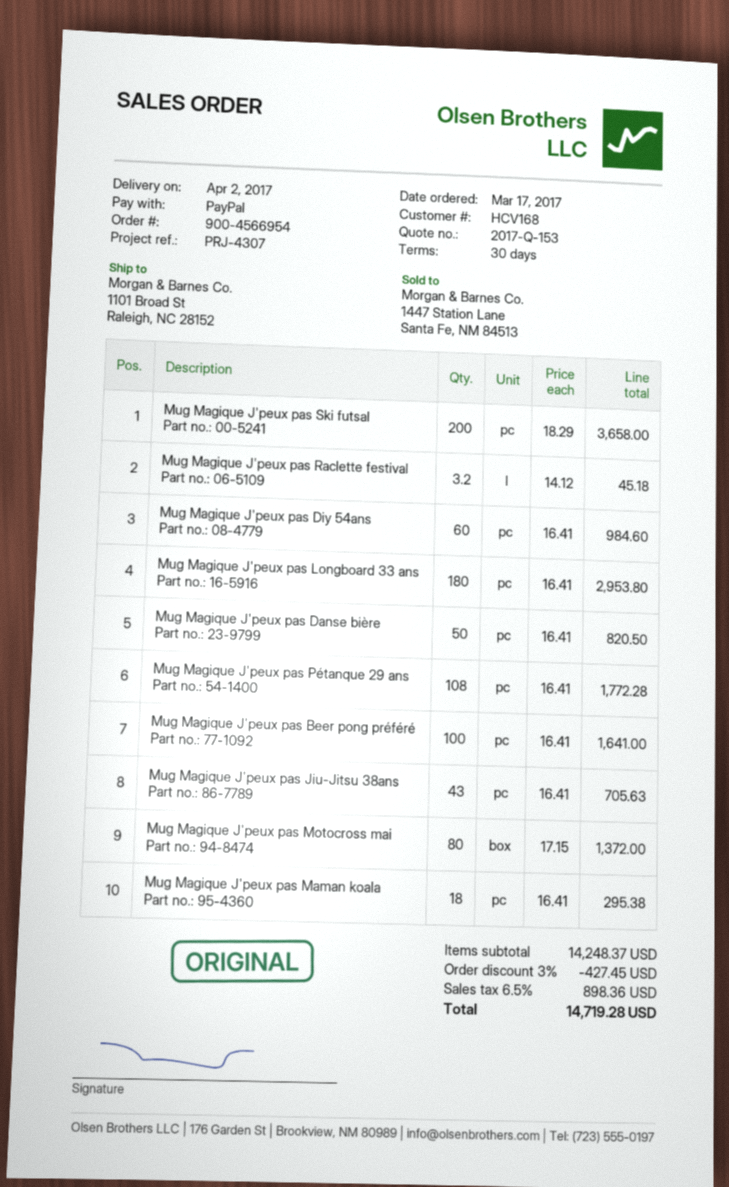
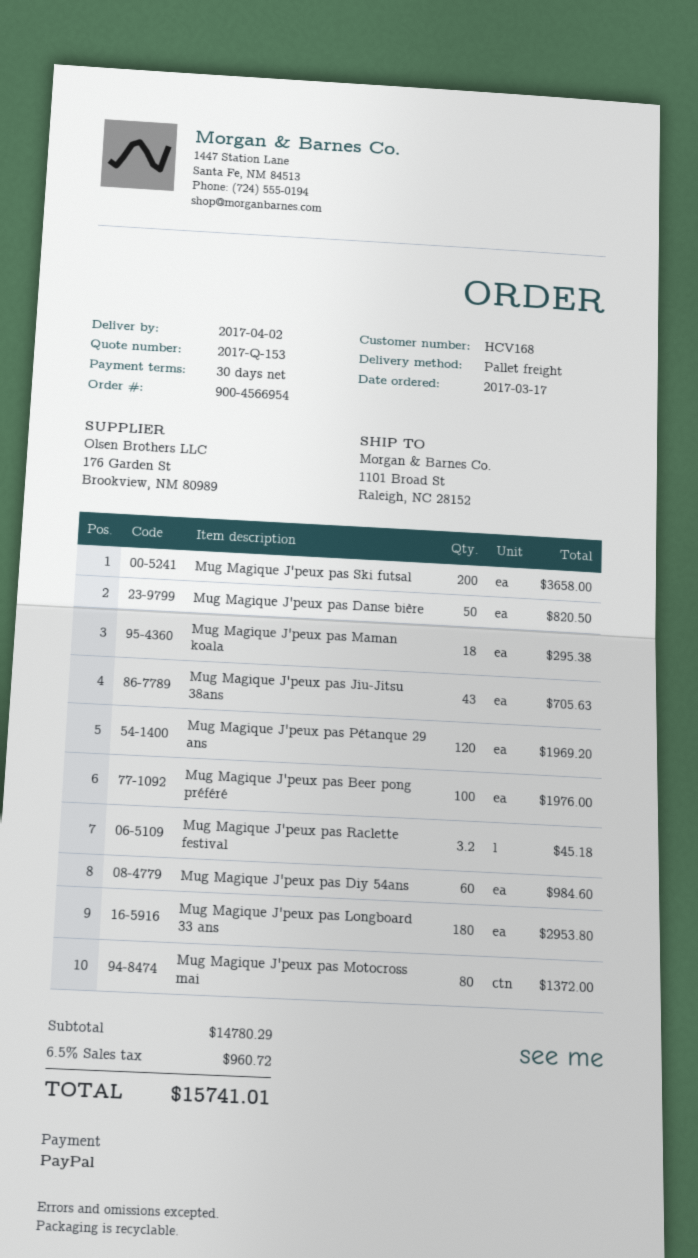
Mug Magique J'peux pas Pétanque 29 ans: 108 for 1772.28 -> 120 for 1969.20
Mug Magique J'peux pas Beer pong préféré: 100 for 1641.00 -> 100 for 1976.00
subtotal: 14248.37 -> 14780.29
discount: 3% = 427.45 -> none
tax: 6.5% = 898.36 -> 6.5% = 960.72
total: 14719.28 -> 15741.01

